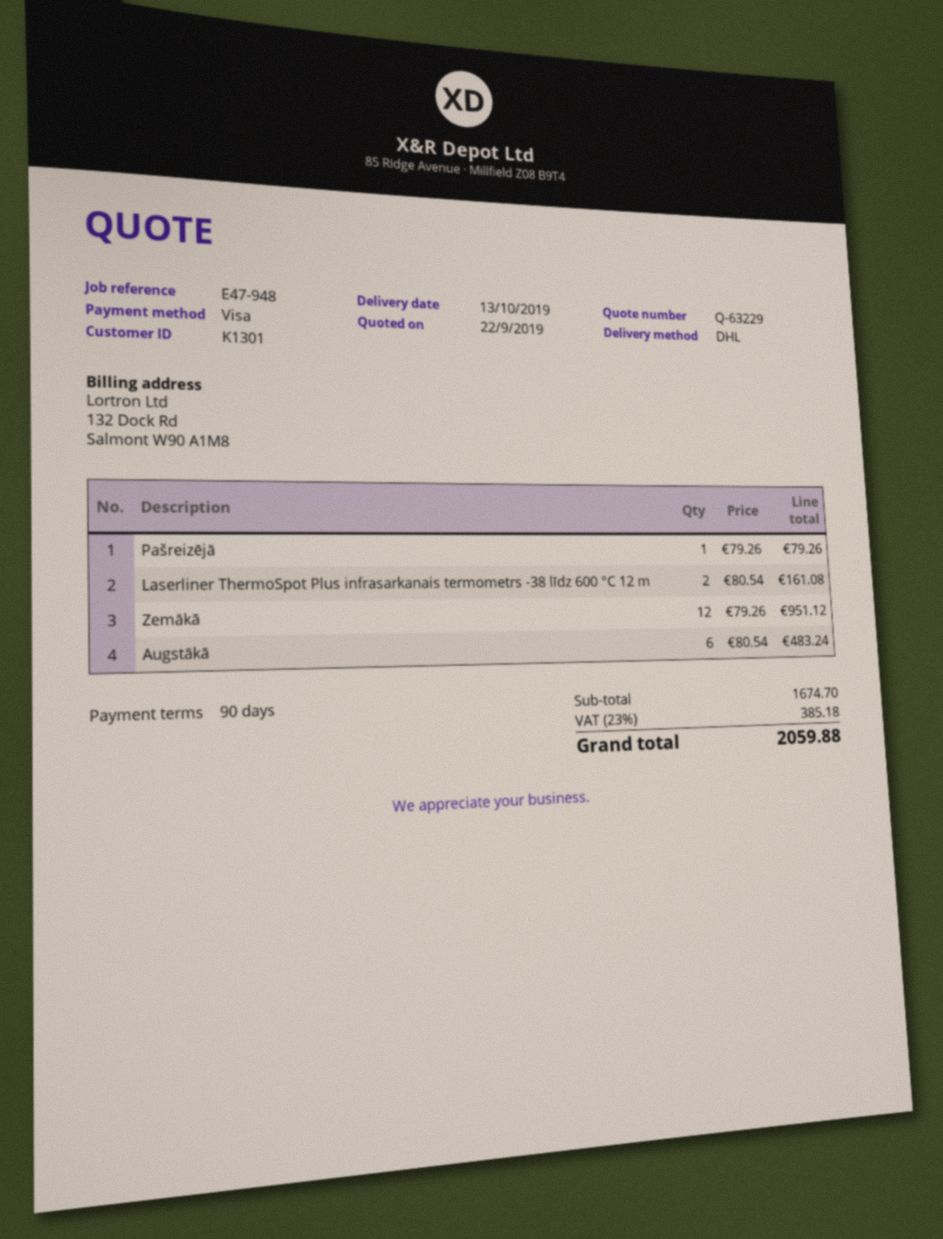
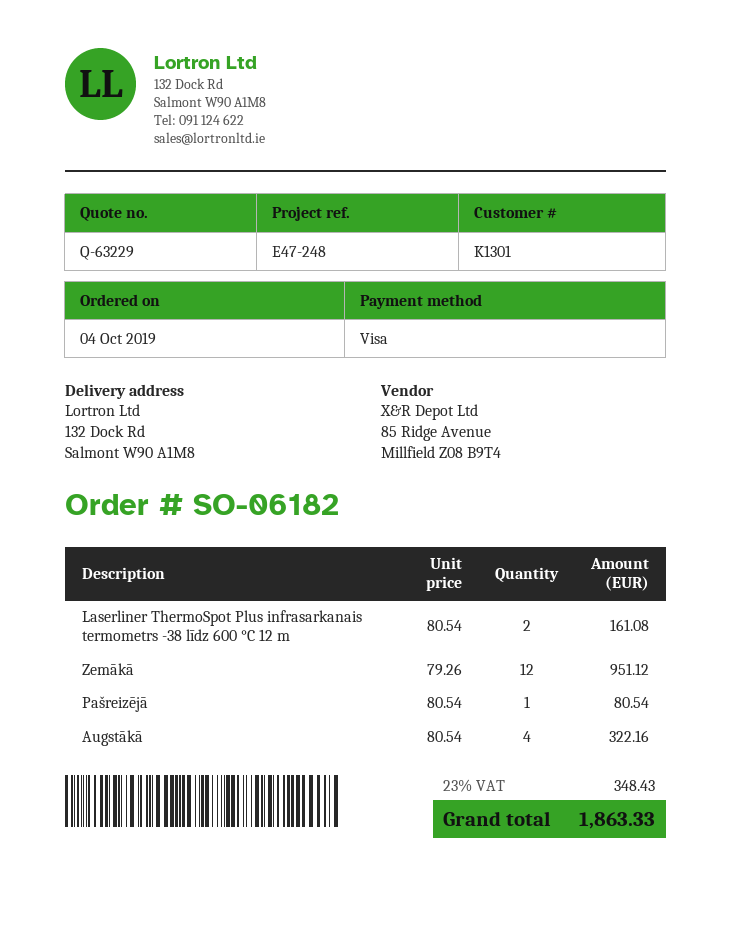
reference: E47-948 -> E47-248
Pašreizējā: 1 x 79.26 = 79.26 -> 1 x 80.54 = 80.54
Augstākā: 6 x 80.54 = 483.24 -> 4 x 80.54 = 322.16
tax: 23% = 385.18 -> 23% = 348.43
total: 2059.88 -> 1863.33

